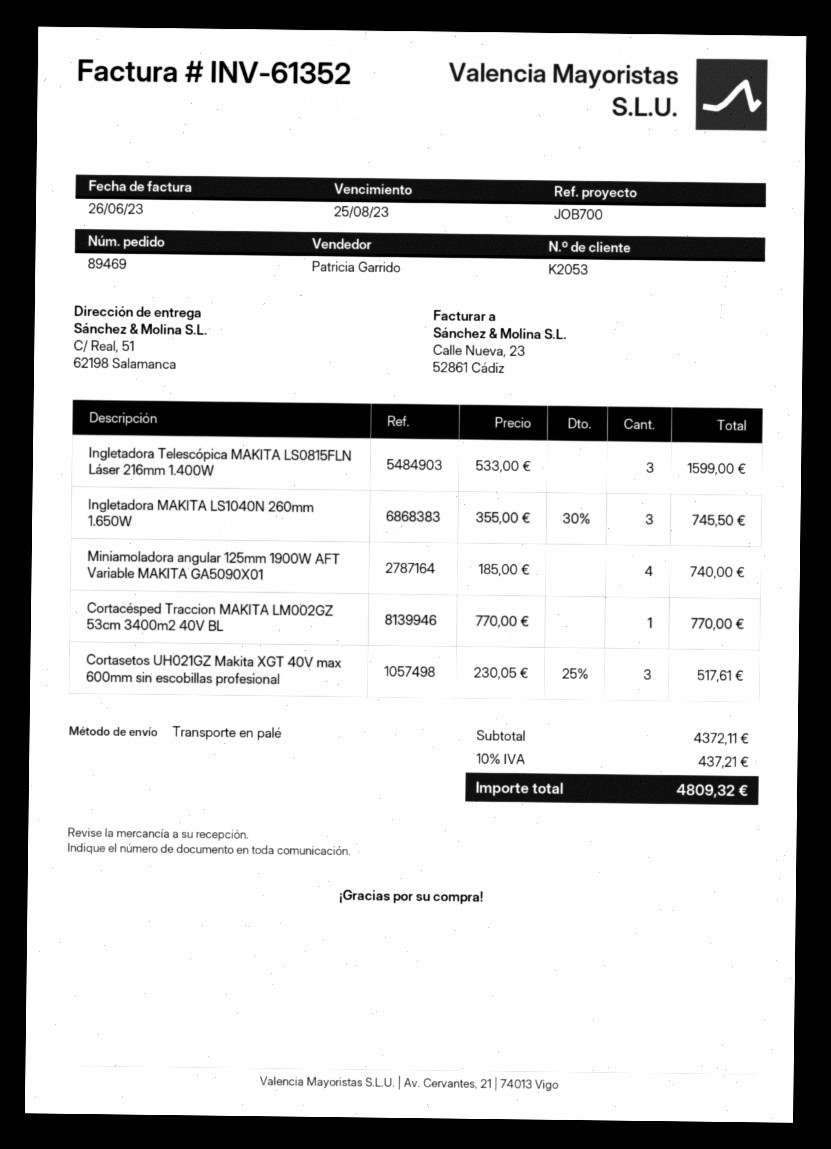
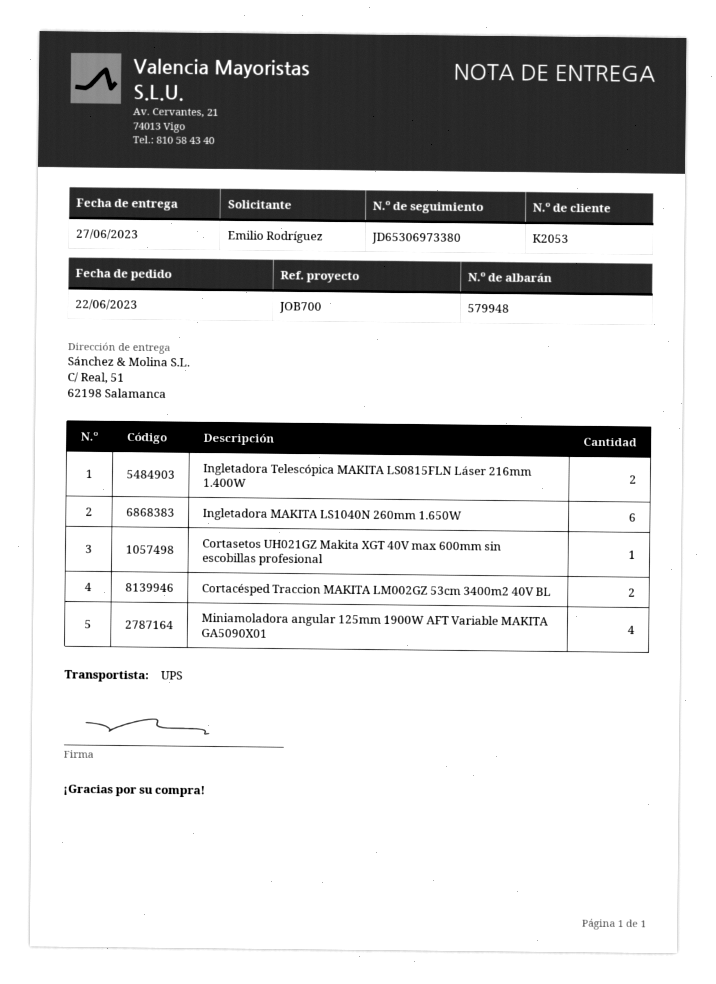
shipping method: pallet freight -> UPS
Ingletadora Telescópica MAKITA LS0815FLN Láser 216mm 1.400W: 3 -> 2
Ingletadora MAKITA LS1040N 260mm 1.650W: 3 -> 6
Cortacésped Traccion MAKITA LM002GZ 53cm 3400m2 40V BL: 1 -> 2
Cortasetos UH021GZ Makita XGT 40V max 600mm sin escobillas profesional: 3 -> 1

